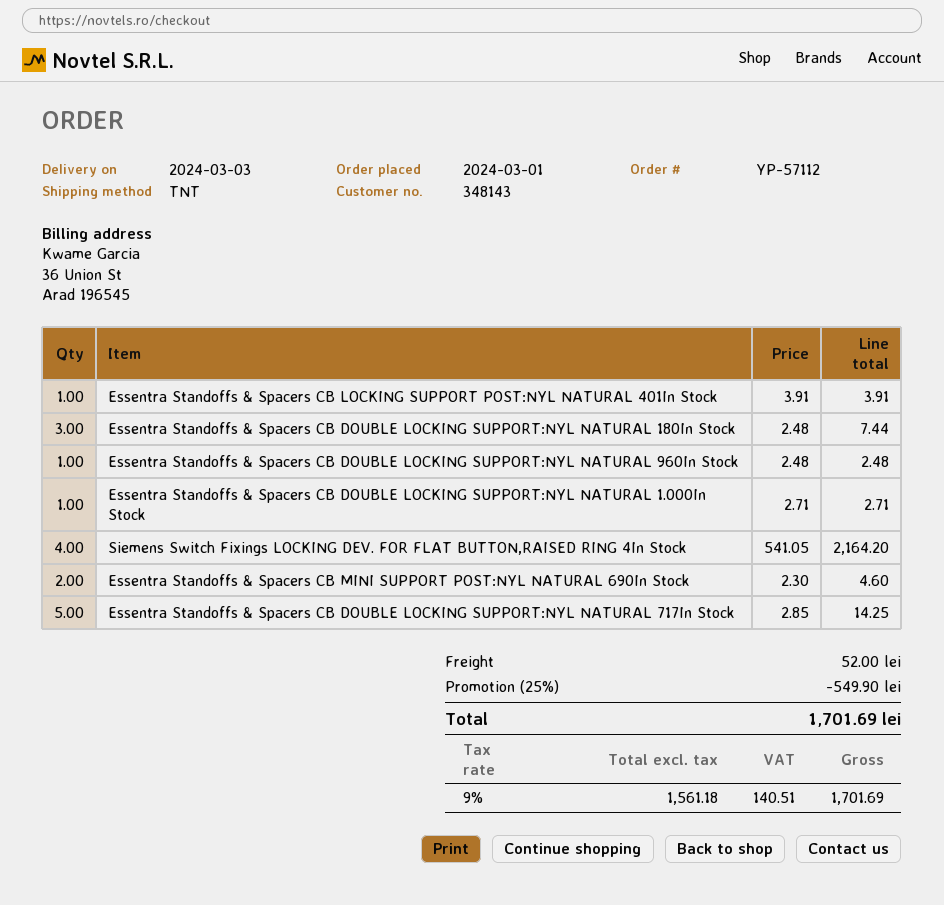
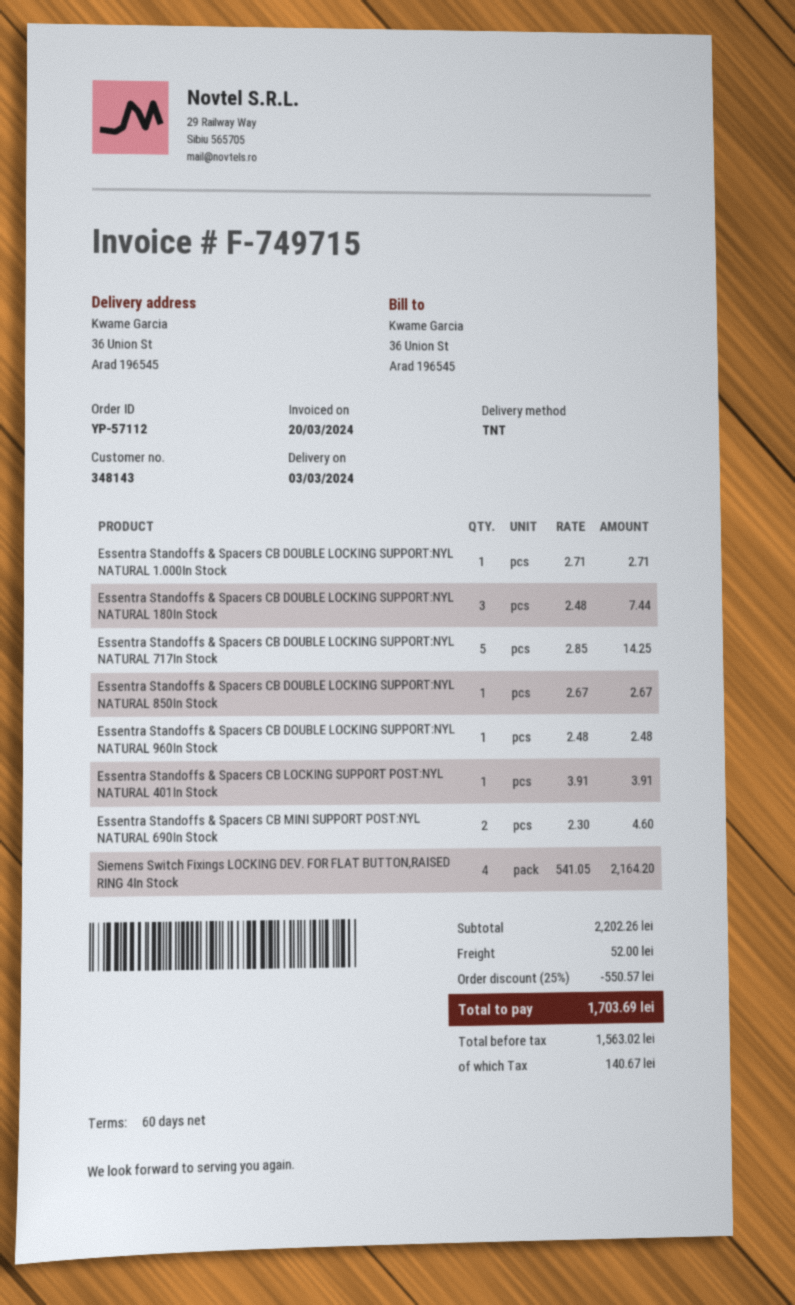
Essentra Standoffs & Spacers CB DOUBLE LOCKING SUPPORT:NYL NATURAL 850In Stock: none -> 1 x 2.67 = 2.67
discount: 25% = 549.90 -> 25% = 550.57
net: 1561.18 -> 1563.02
tax: 140.51 -> 140.67
total: 1701.69 -> 1703.69

